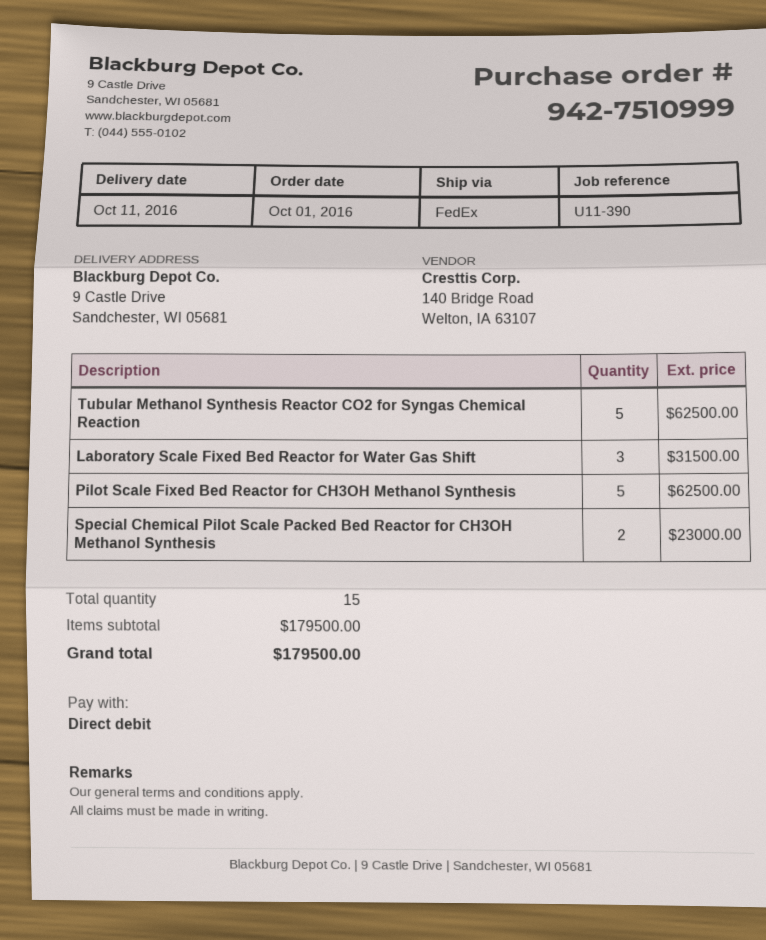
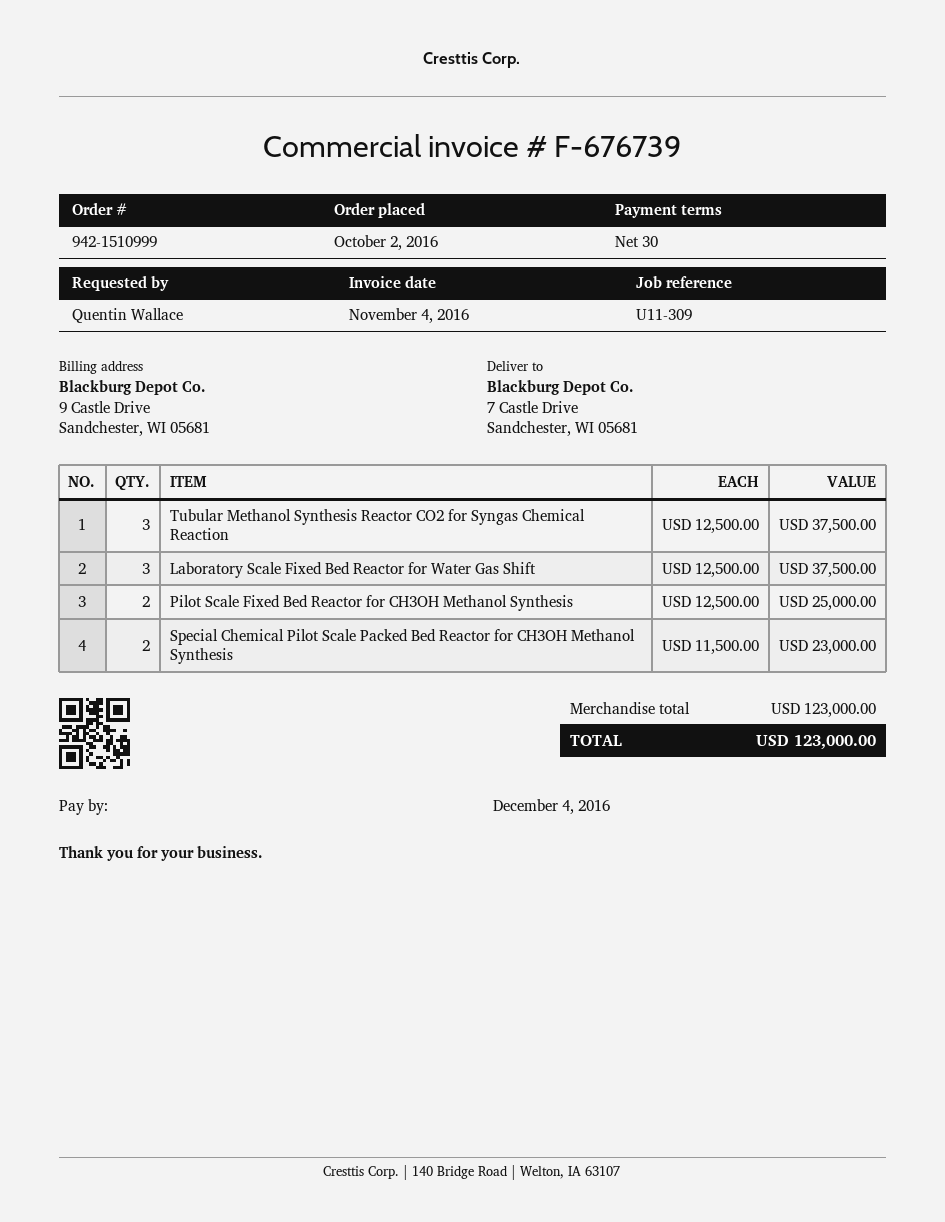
order number: 942-7510999 -> 942-1510999
order date: 2016-10-01 -> 2016-10-02
reference: U11-390 -> U11-309
ship to: 9 Castle Drive, Sandchester, WI 05681 -> 7 Castle Drive, Sandchester, WI 05681
Tubular Methanol Synthesis Reactor CO2 for Syngas Chemical Reaction: 5 for 62500.00 -> 3 for 37500.00
Laboratory Scale Fixed Bed Reactor for Water Gas Shift: 3 for 31500.00 -> 3 for 37500.00
Pilot Scale Fixed Bed Reactor for CH3OH Methanol Synthesis: 5 for 62500.00 -> 2 for 25000.00
subtotal: 179500.00 -> 123000.00
total: 179500.00 -> 123000.00

